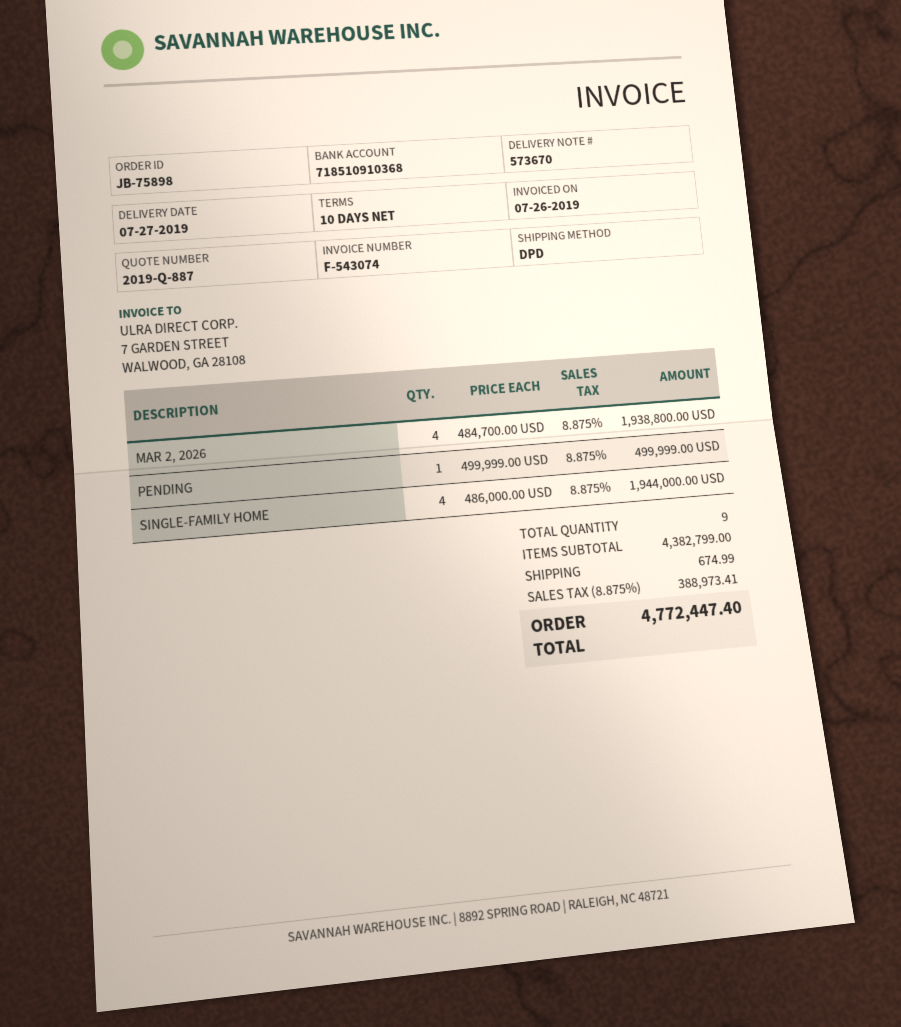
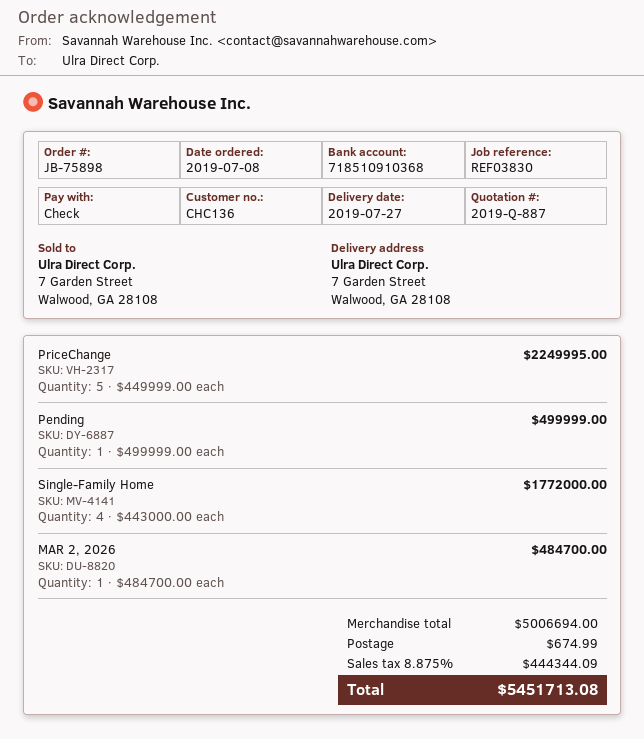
MAR 2, 2026: 4 x 484700.00 = 1938800.00 -> 1 x 484700.00 = 484700.00
SINGLE-FAMILY HOME: 4 x 486000.00 = 1944000.00 -> 4 x 443000.00 = 1772000.00
PriceChange: none -> 5 x 449999.00 = 2249995.00
subtotal: 4382799.00 -> 5006694.00
tax: 8.875% = 388973.41 -> 8.875% = 444344.09
total: 4772447.40 -> 5451713.08

